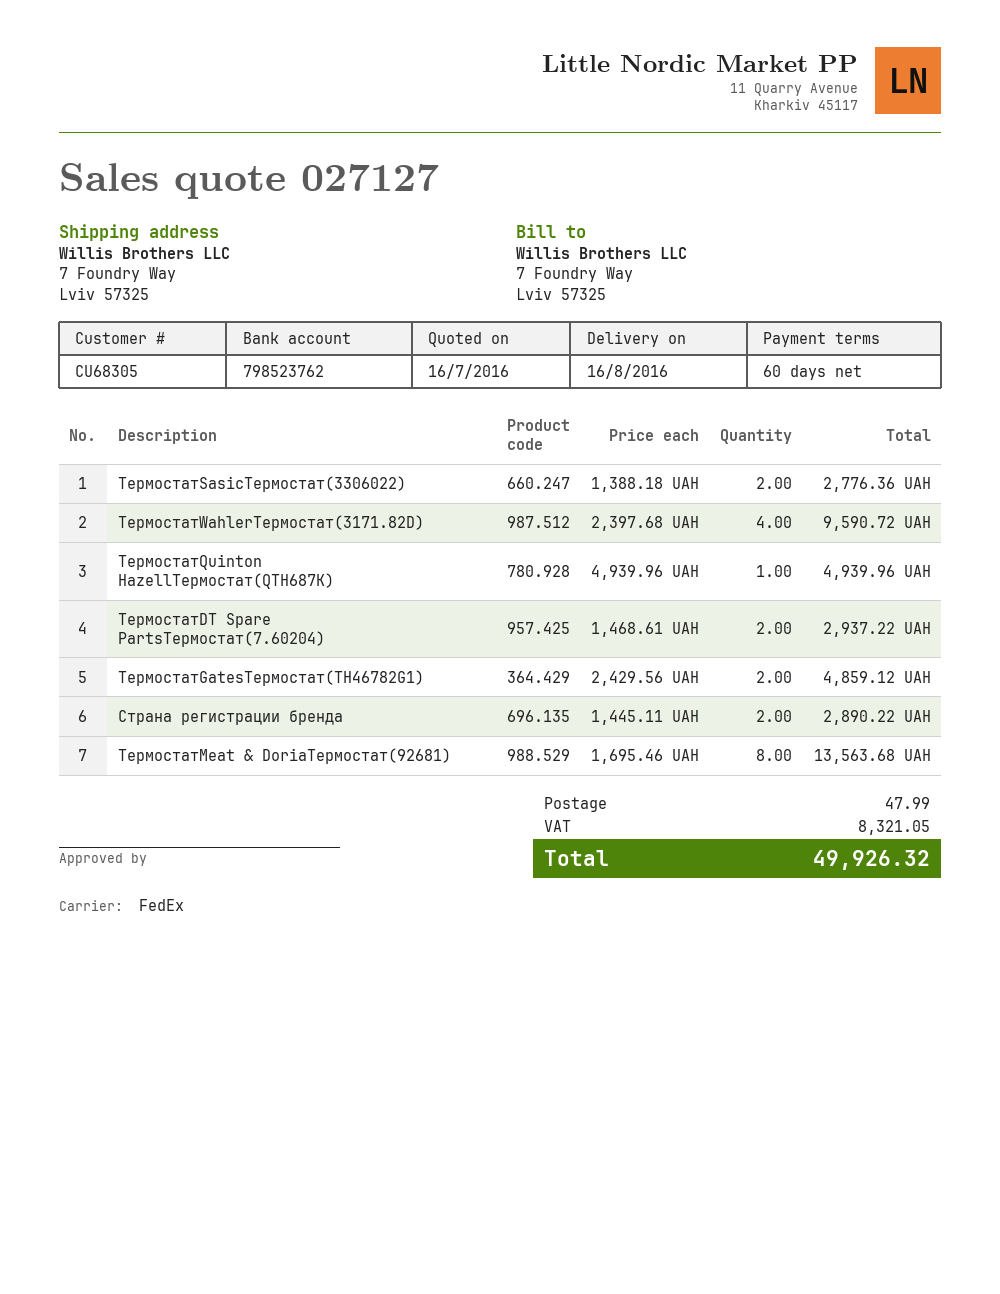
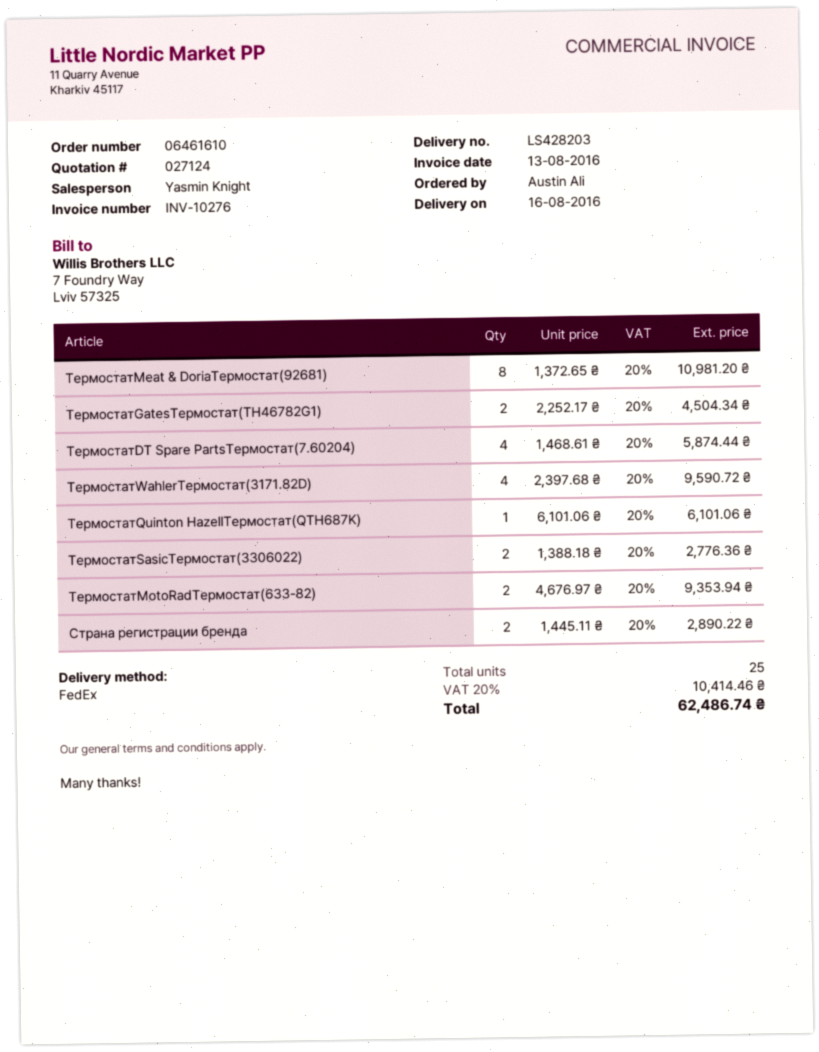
quote number: 027127 -> 027124
ТермостатQuinton HazellТермостат(QTH687K): 1 x 4939.96 = 4939.96 -> 1 x 6101.06 = 6101.06
ТермостатDT Spare PartsТермостат(7.60204): 2 x 1468.61 = 2937.22 -> 4 x 1468.61 = 5874.44
ТермостатGatesТермостат(TH46782G1): 2 x 2429.56 = 4859.12 -> 2 x 2252.17 = 4504.34
ТермостатMeat & DoriaТермостат(92681): 8 x 1695.46 = 13563.68 -> 8 x 1372.65 = 10981.20
ТермостатMotoRadТермостат(633-82): none -> 2 x 4676.97 = 9353.94
shipping: 47.99 -> none
tax: 8321.05 -> 10414.46
total: 49926.32 -> 62486.74

